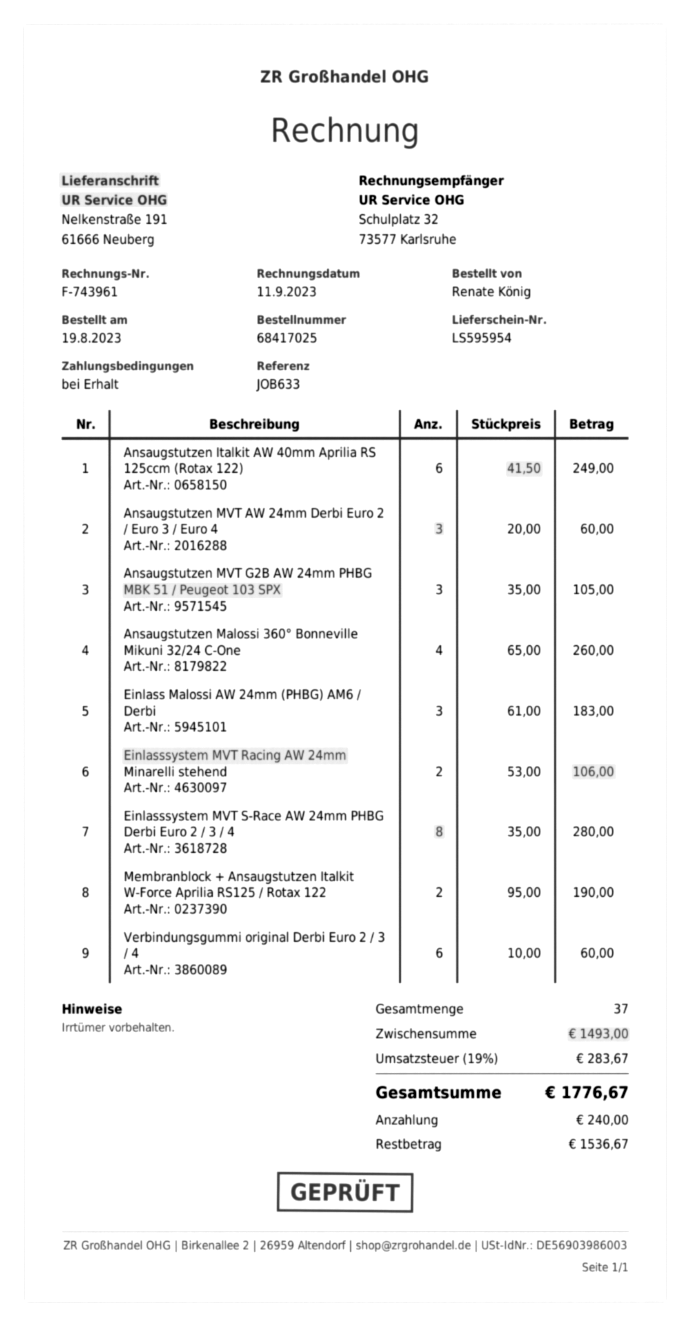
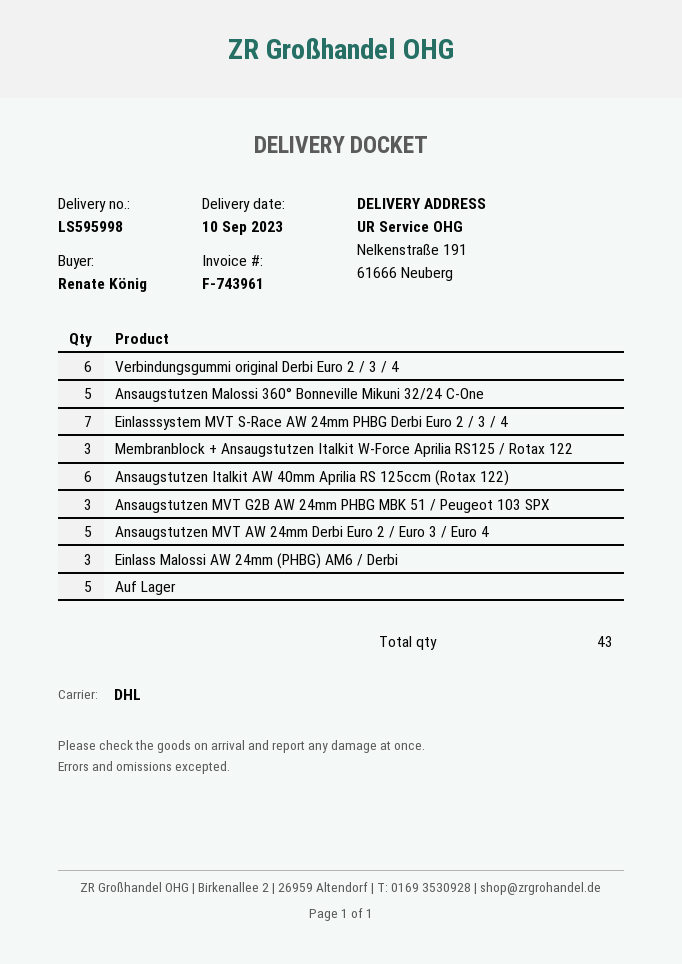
delivery note number: LS595954 -> LS595998
Ansaugstutzen MVT AW 24mm Derbi Euro 2 / Euro 3 / Euro 4: 3 -> 5
Ansaugstutzen Malossi 360° Bonneville Mikuni 32/24 C-One: 4 -> 5
Einlasssystem MVT Racing AW 24mm Minarelli stehend: 2 -> none
Einlasssystem MVT S-Race AW 24mm PHBG Derbi Euro 2 / 3 / 4: 8 -> 7
Membranblock + Ansaugstutzen Italkit W-Force Aprilia RS125 / Rotax 122: 2 -> 3
Auf Lager: none -> 5
total quantity: 37 -> 43

